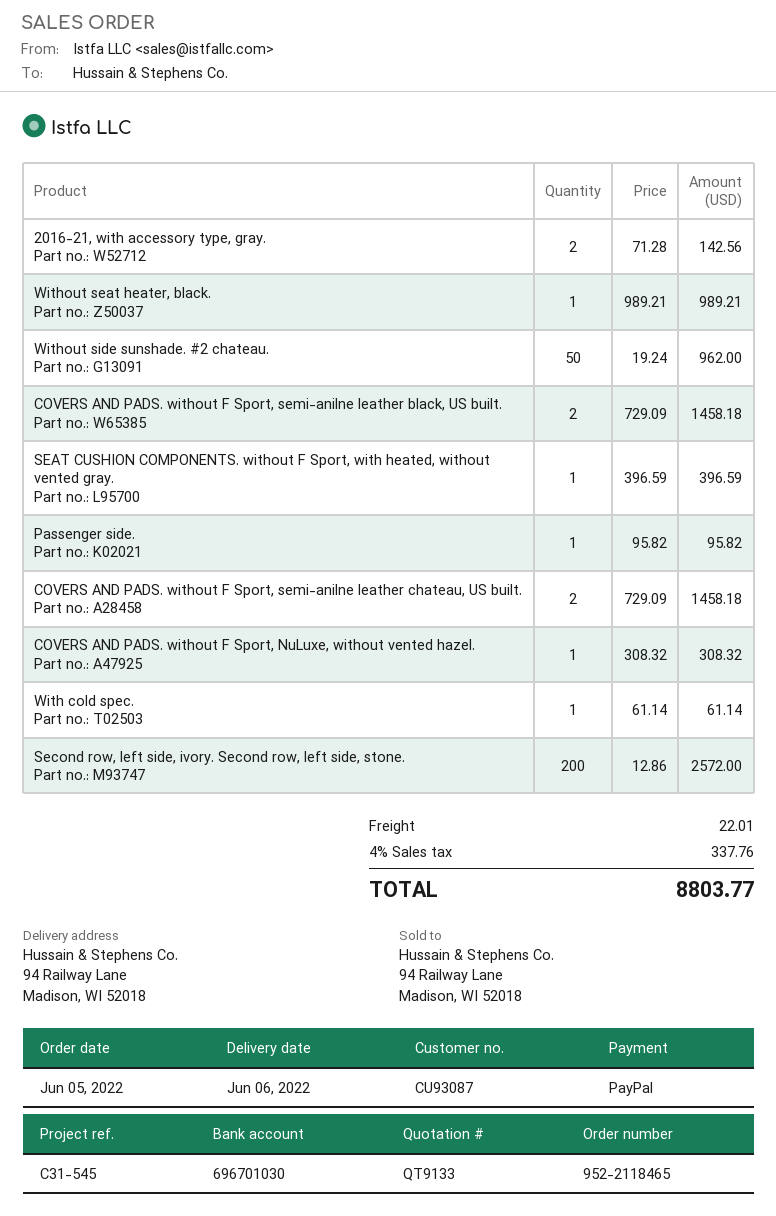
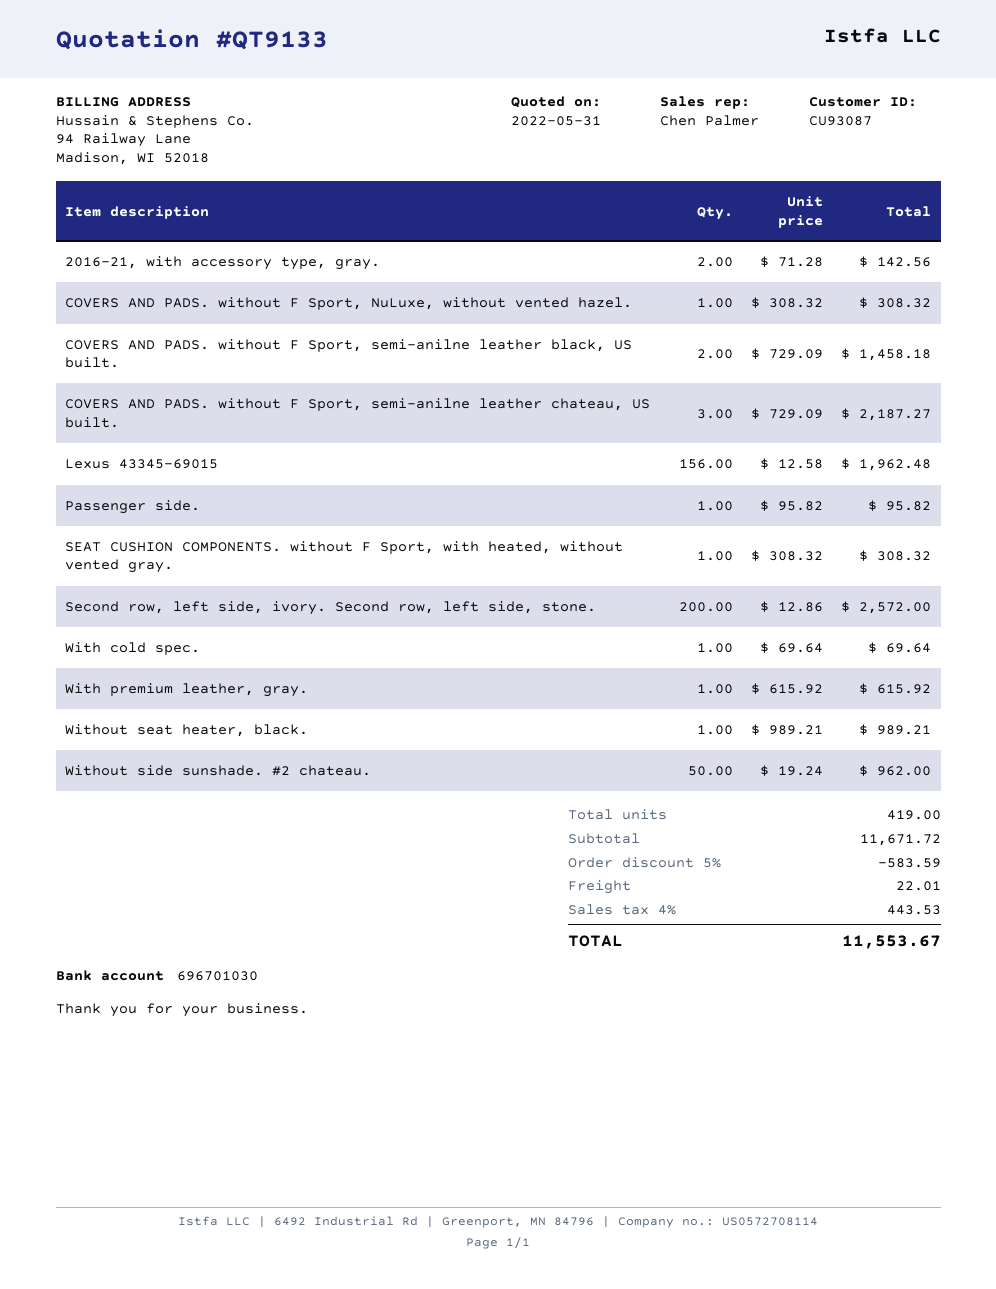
SEAT CUSHION COMPONENTS. without F Sport, with heated, without vented gray.: 1 x 396.59 = 396.59 -> 1 x 308.32 = 308.32
COVERS AND PADS. without F Sport, semi-anilne leather chateau, US built.: 2 x 729.09 = 1458.18 -> 3 x 729.09 = 2187.27
With cold spec.: 1 x 61.14 = 61.14 -> 1 x 69.64 = 69.64
Lexus 43345-69015: none -> 156 x 12.58 = 1962.48
With premium leather, gray.: none -> 1 x 615.92 = 615.92
discount: none -> 5% = 583.59
tax: 4% = 337.76 -> 4% = 443.53
total: 8803.77 -> 11553.67

